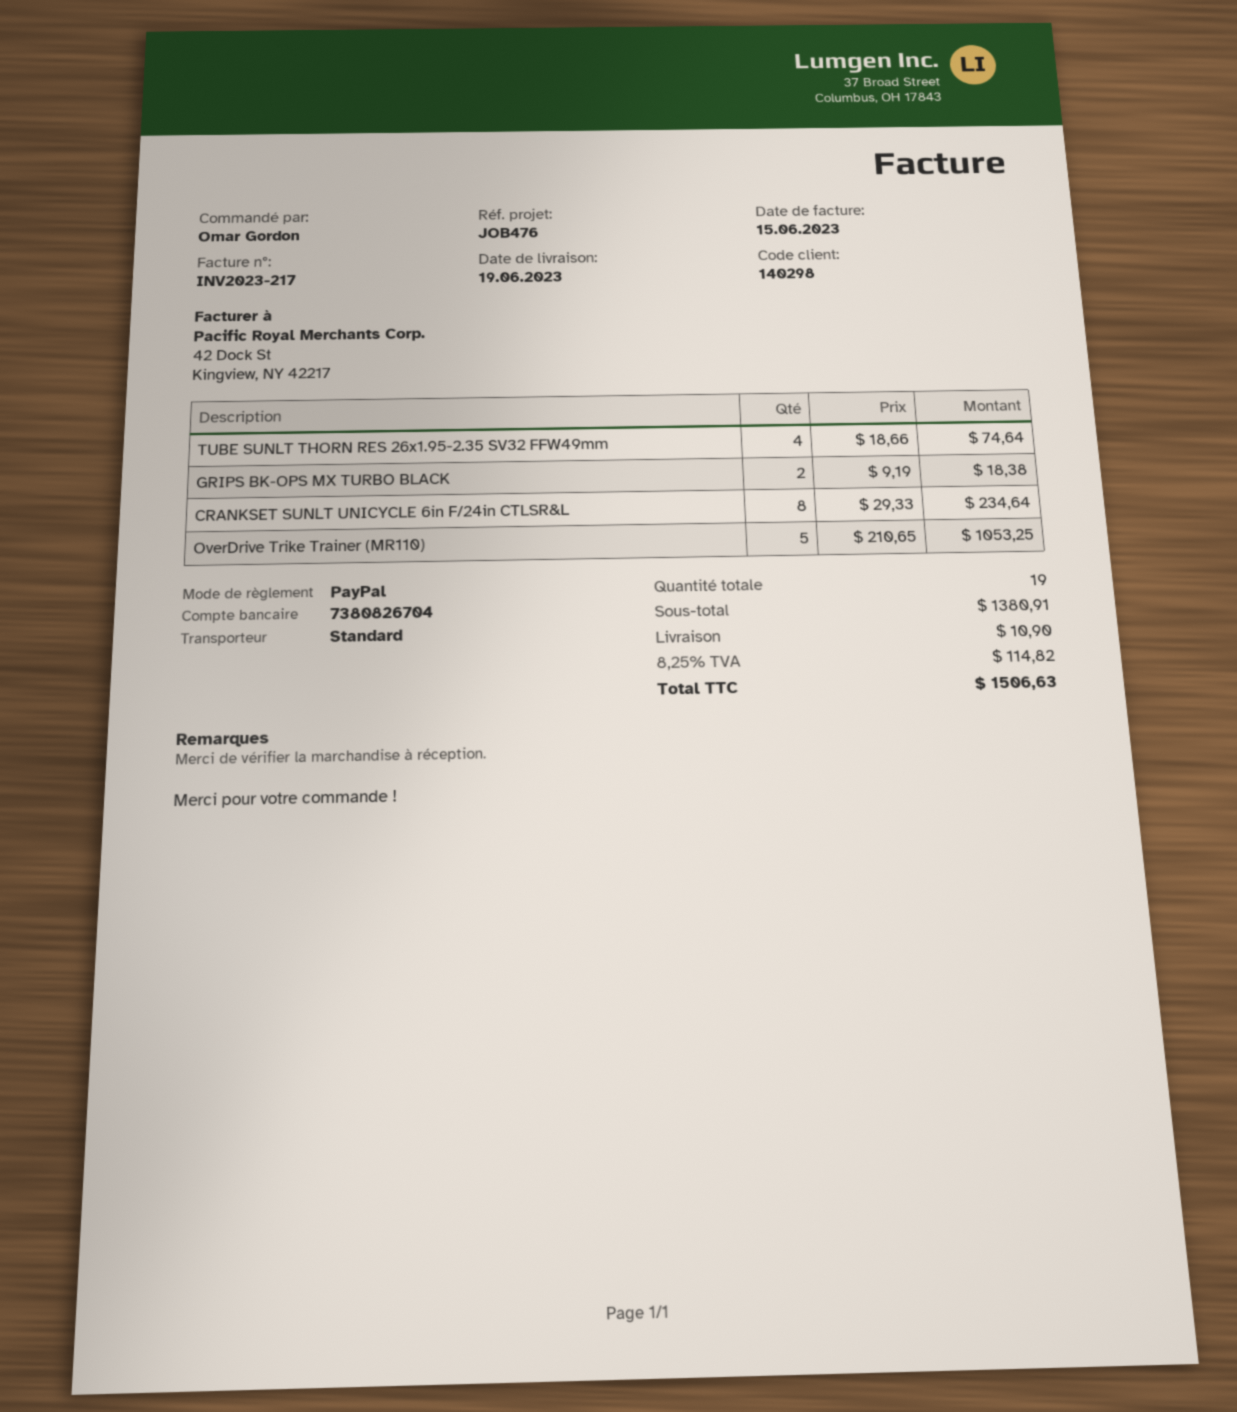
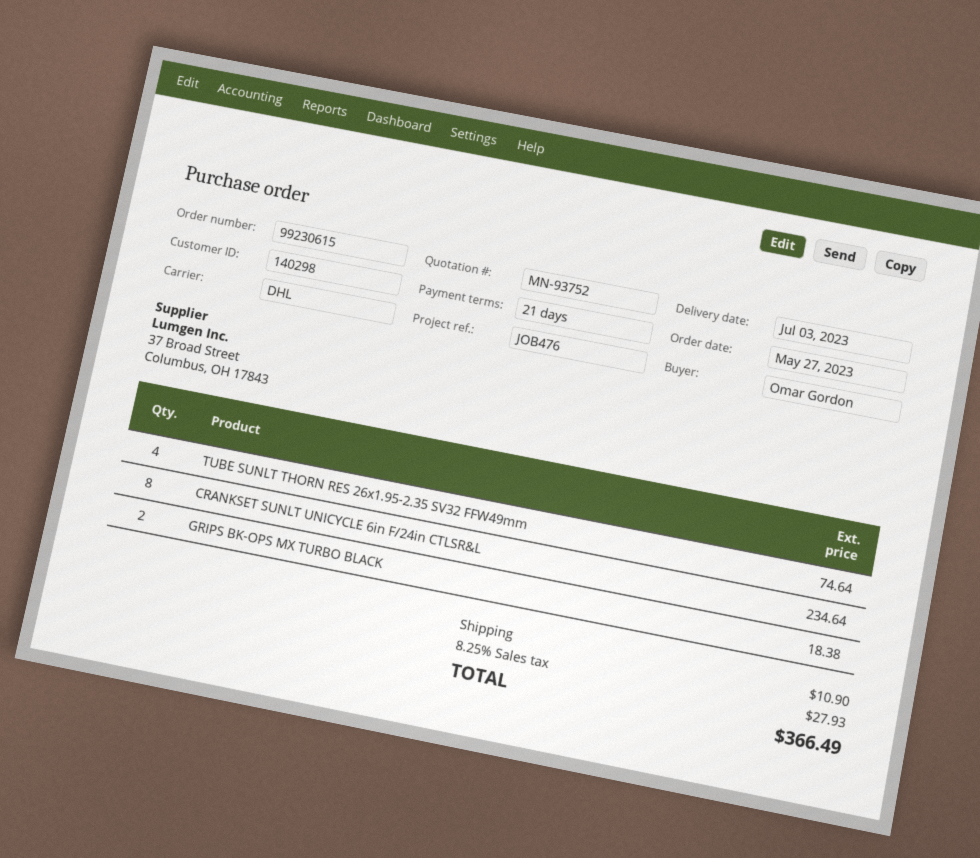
delivery date: 2023-06-19 -> 2023-07-03
shipping method: standard -> DHL
OverDrive Trike Trainer (MR110): 5 for 1053.25 -> none
tax: 8.25% = 114.82 -> 8.25% = 27.93
total: 1506.63 -> 366.49

